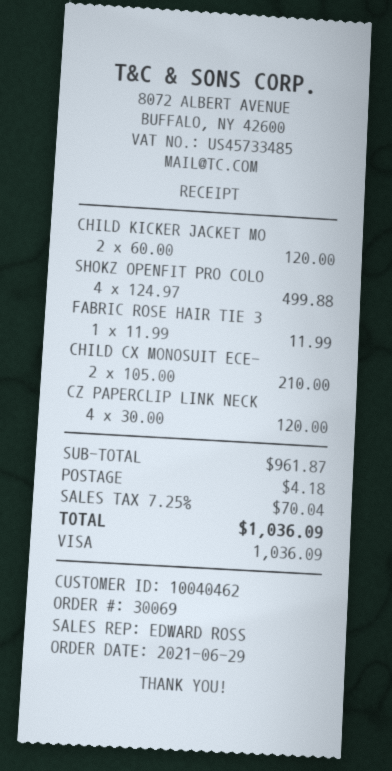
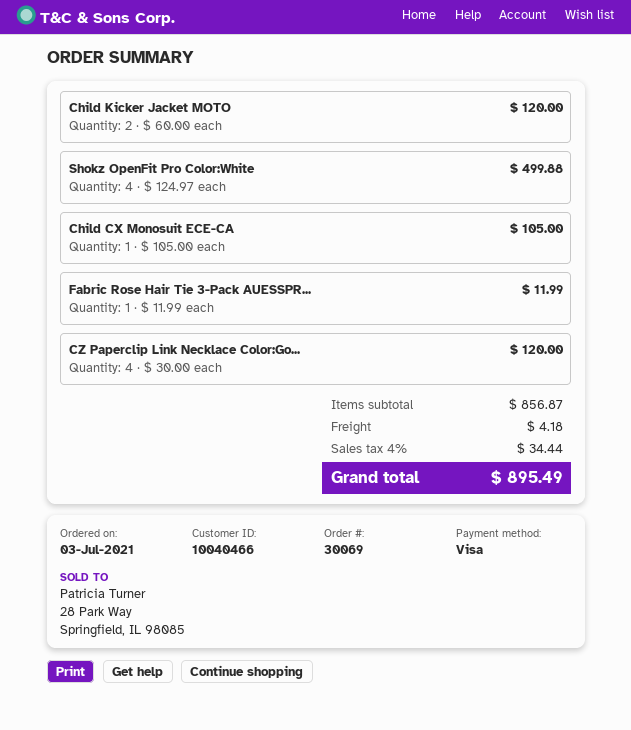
order date: 2021-06-29 -> 2021-07-03
customer number: 10040462 -> 10040466
CHILD CX MONOSUIT ECE-: 2 x 105.00 = 210.00 -> 1 x 105.00 = 105.00
subtotal: 961.87 -> 856.87
tax: 7.25% = 70.04 -> 4% = 34.44
total: 1036.09 -> 895.49

